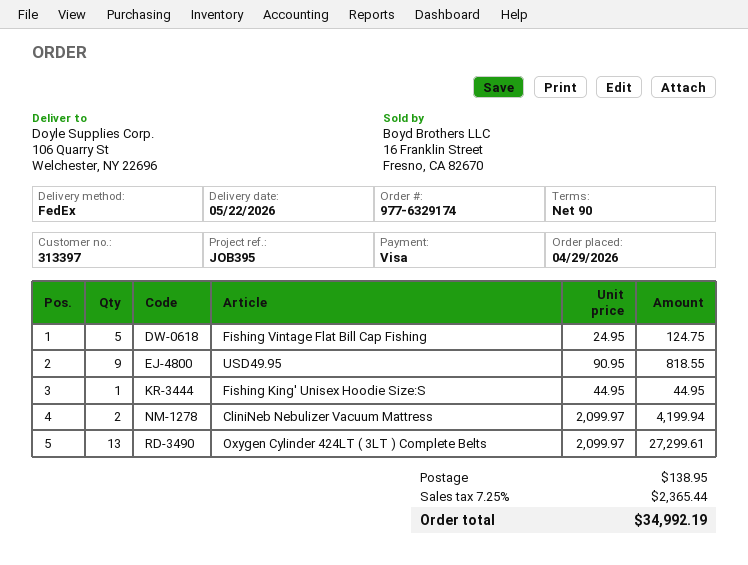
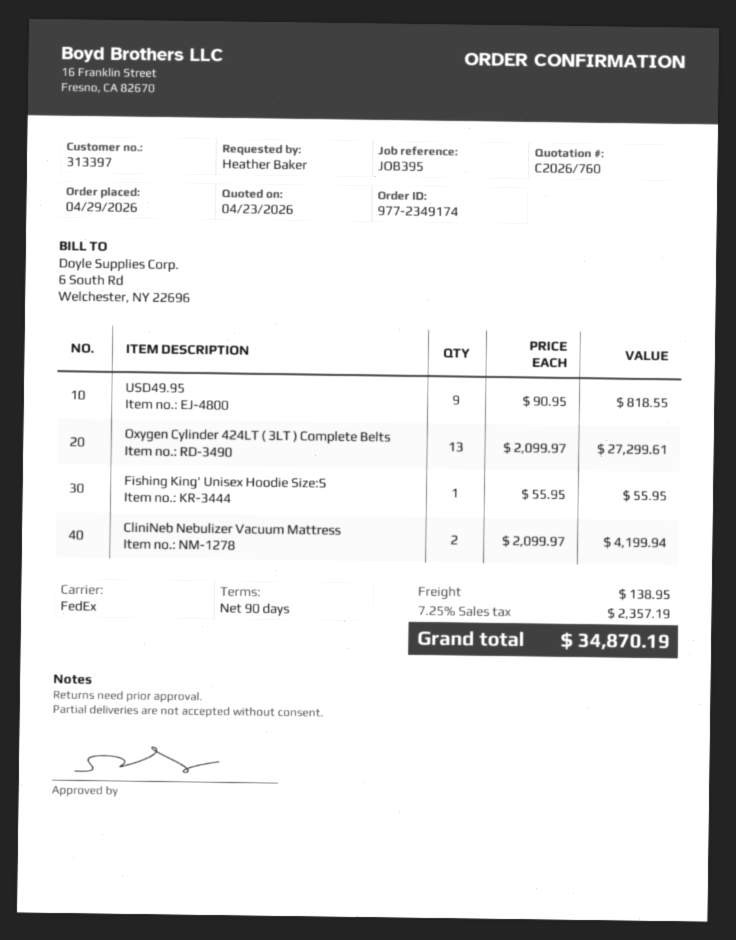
order number: 977-6329174 -> 977-2349174
Fishing Vintage Flat Bill Cap Fishing: 5 x 24.95 = 124.75 -> none
Fishing King' Unisex Hoodie Size:S: 1 x 44.95 = 44.95 -> 1 x 55.95 = 55.95
tax: 7.25% = 2365.44 -> 7.25% = 2357.19
total: 34992.19 -> 34870.19

